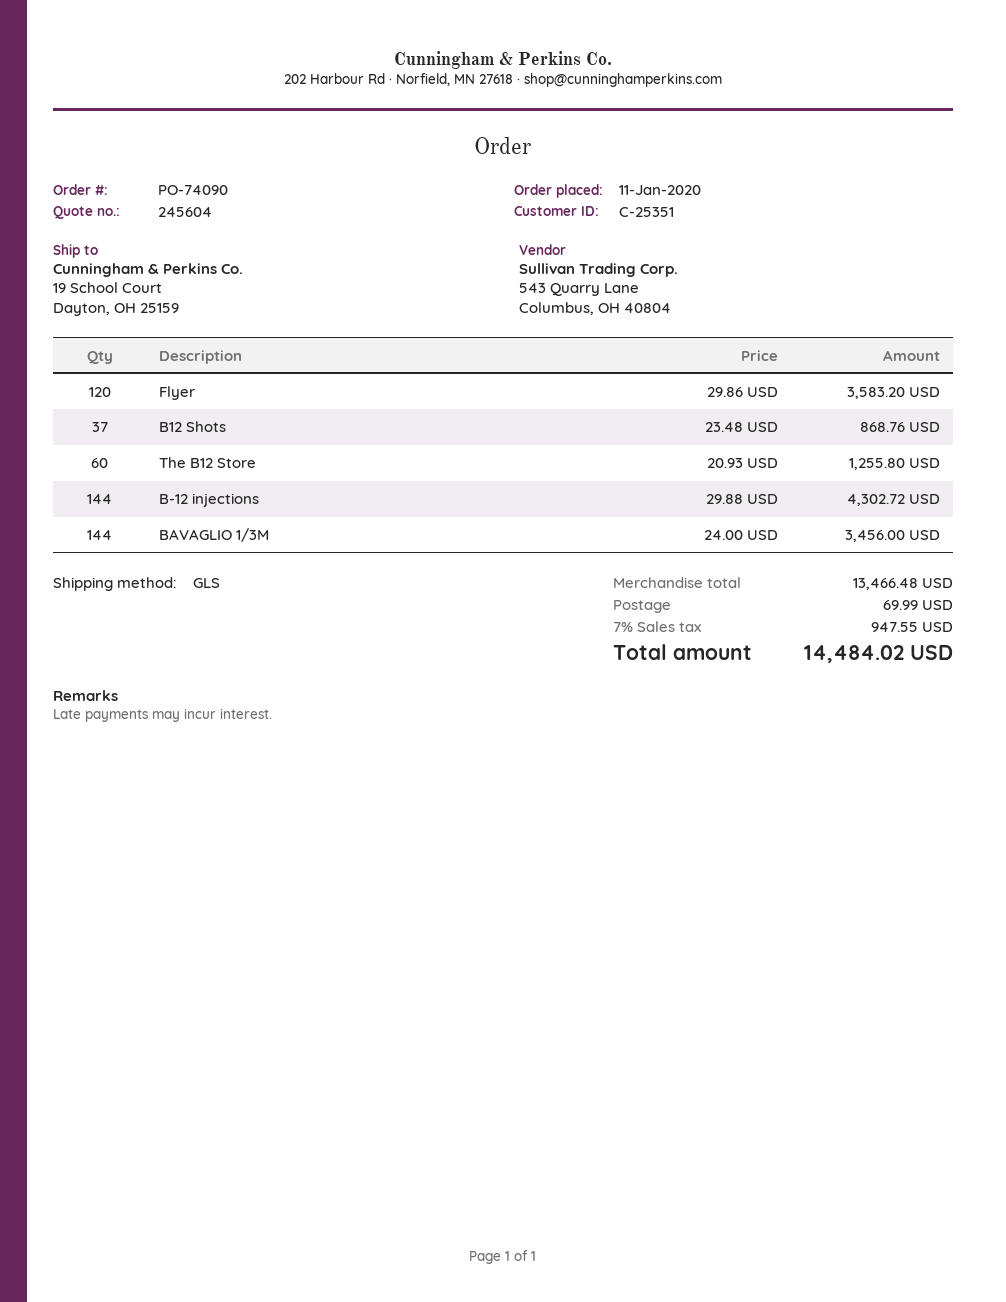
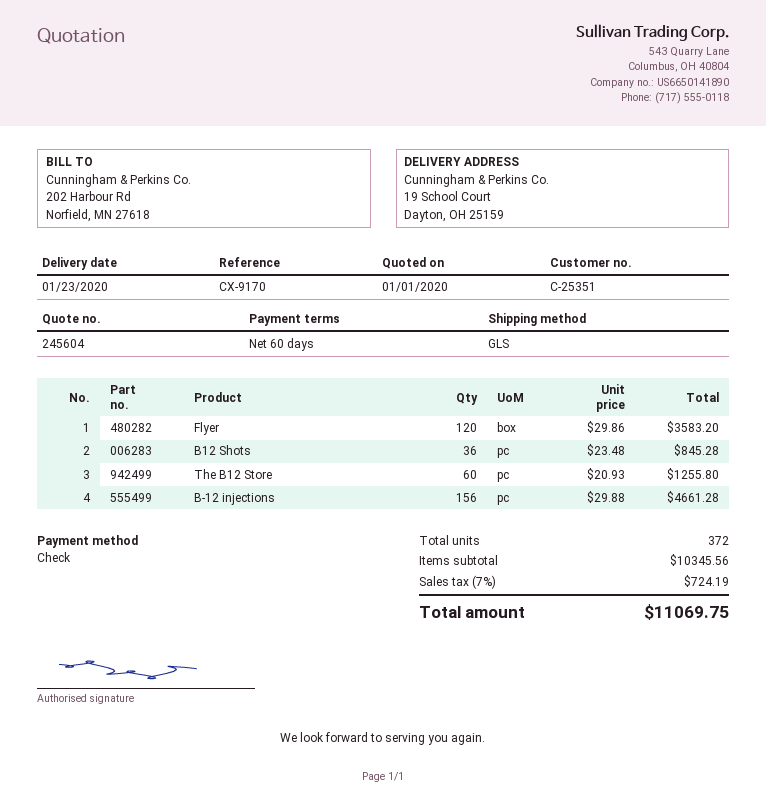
B12 Shots: 37 x 23.48 = 868.76 -> 36 x 23.48 = 845.28
B-12 injections: 144 x 29.88 = 4302.72 -> 156 x 29.88 = 4661.28
BAVAGLIO 1/3M: 144 x 24.00 = 3456.00 -> none
subtotal: 13466.48 -> 10345.56
shipping: 69.99 -> none
tax: 7% = 947.55 -> 7% = 724.19
total: 14484.02 -> 11069.75

